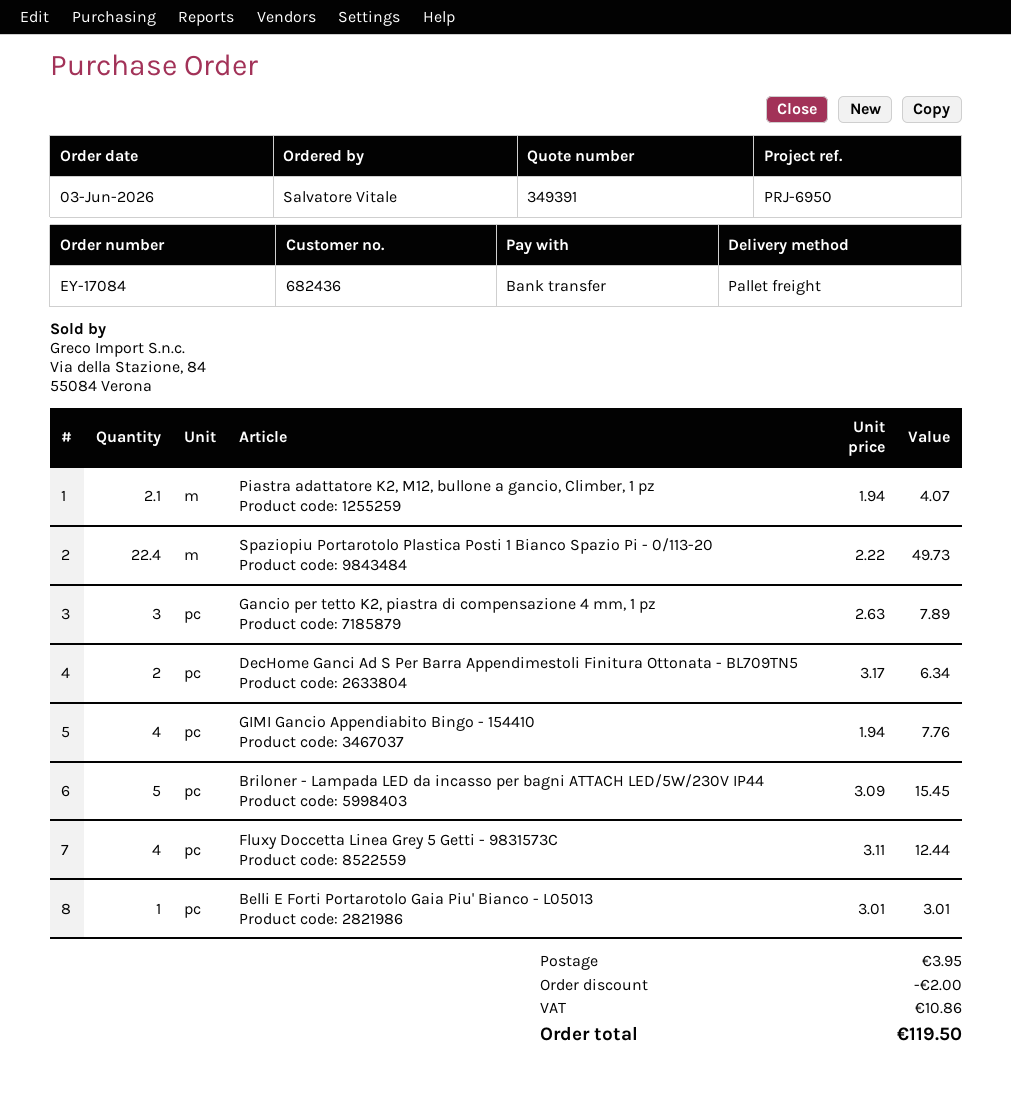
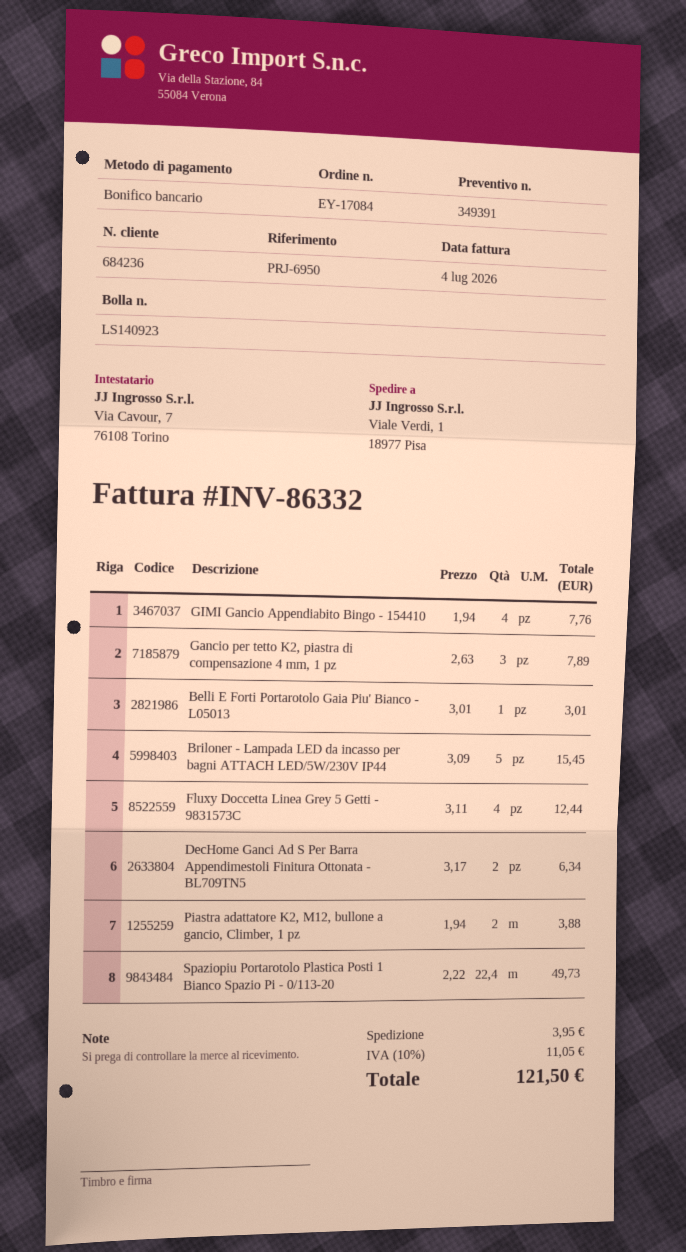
customer number: 682436 -> 684236
Piastra adattatore K2, M12, bullone a gancio, Climber, 1 pz: 2.1 x 1.94 = 4.07 -> 2 x 1.94 = 3.88
discount: 2.00 -> none
tax: 10.86 -> 11.05
total: 119.50 -> 121.50

